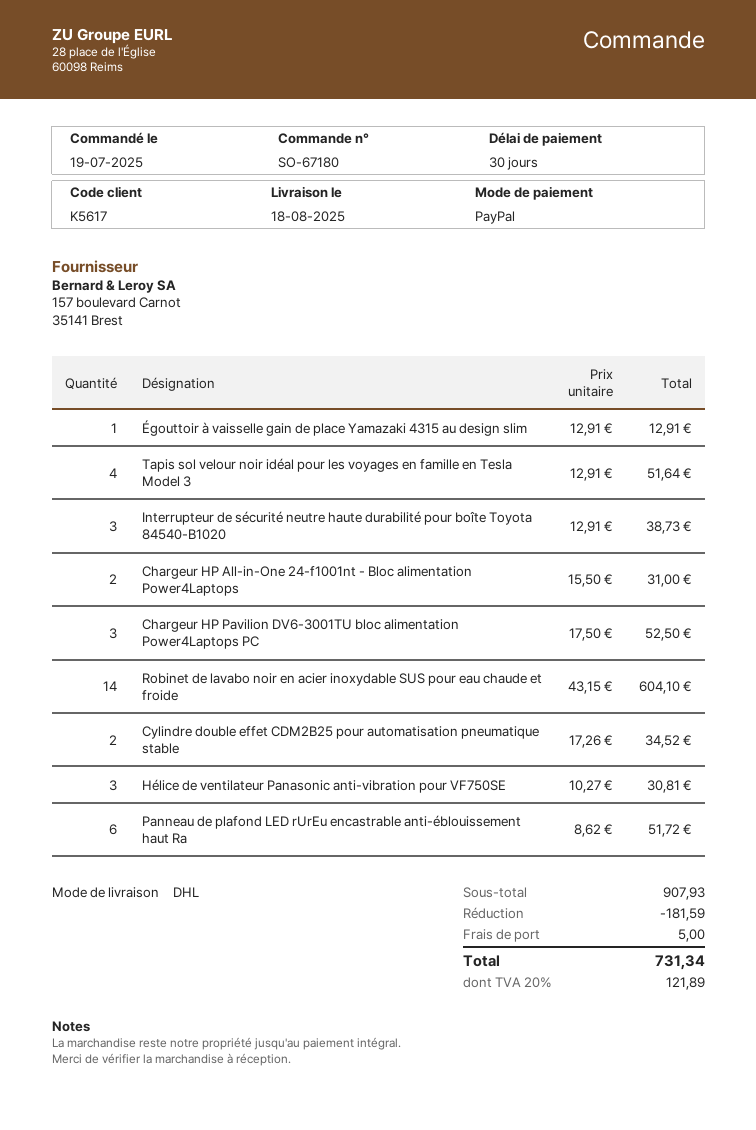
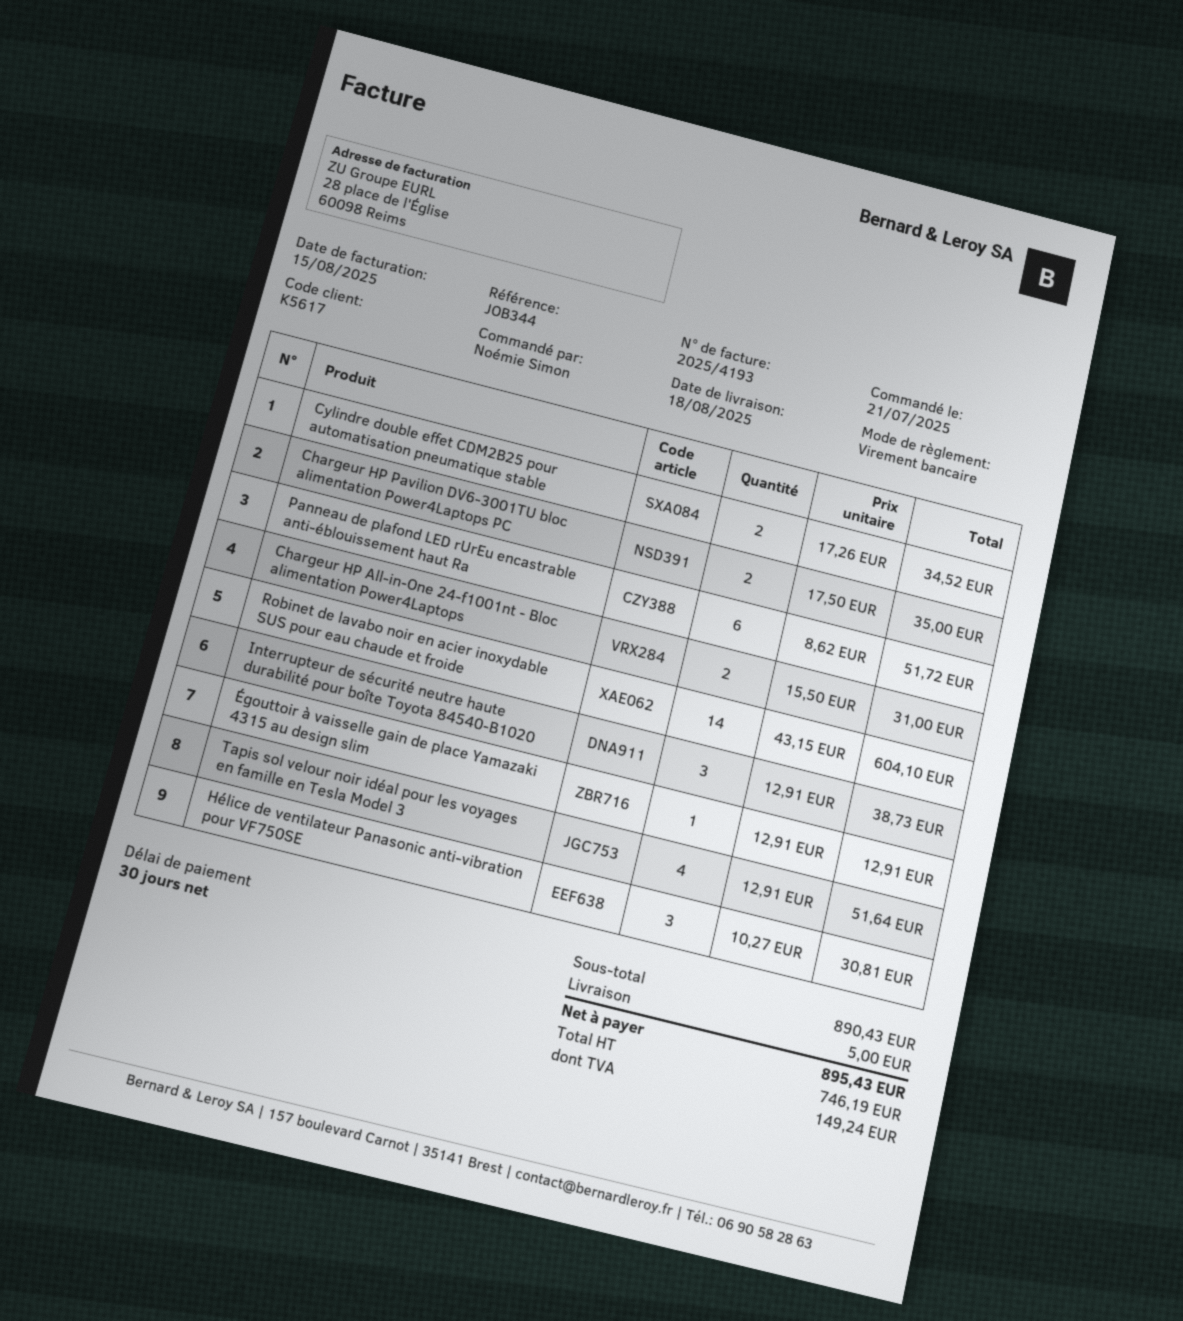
order date: 2025-07-19 -> 2025-07-21
payment method: PayPal -> bank transfer
Chargeur HP Pavilion DV6-3001TU bloc alimentation Power4Laptops PC: 3 x 17.50 = 52.50 -> 2 x 17.50 = 35.00
subtotal: 907.93 -> 890.43
discount: 181.59 -> none
tax: 121.89 -> 149.24
total: 731.34 -> 895.43

